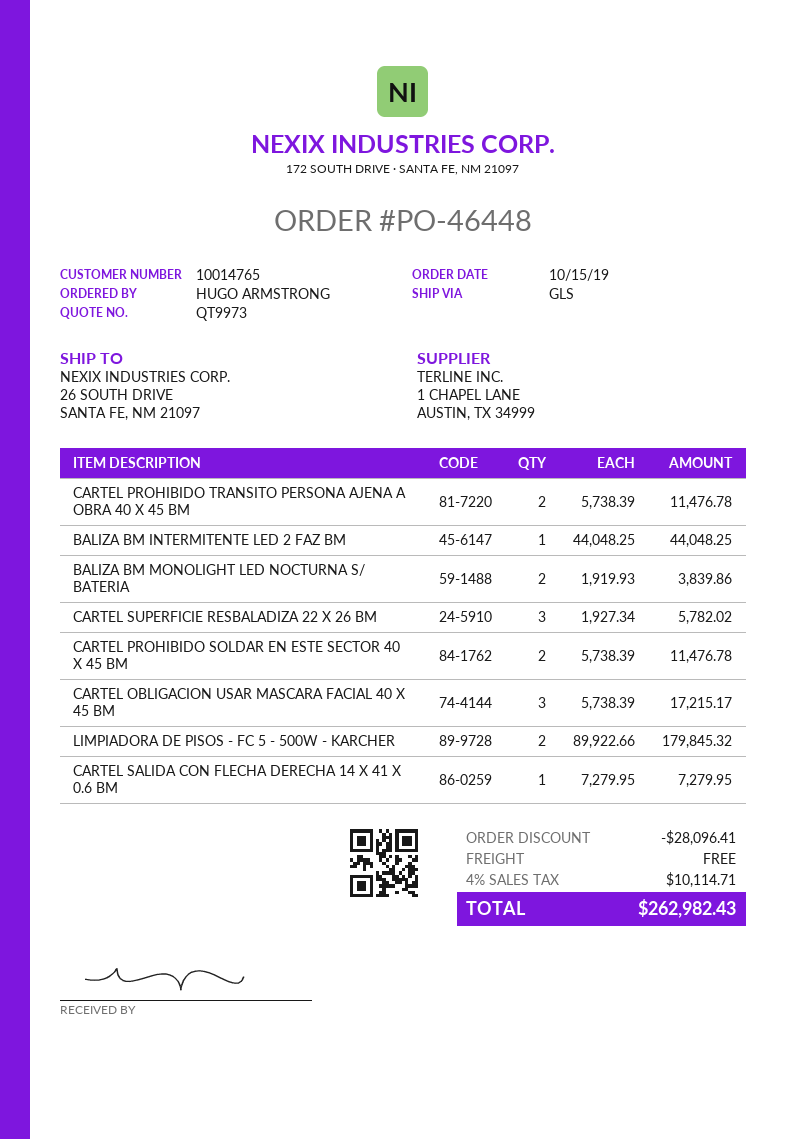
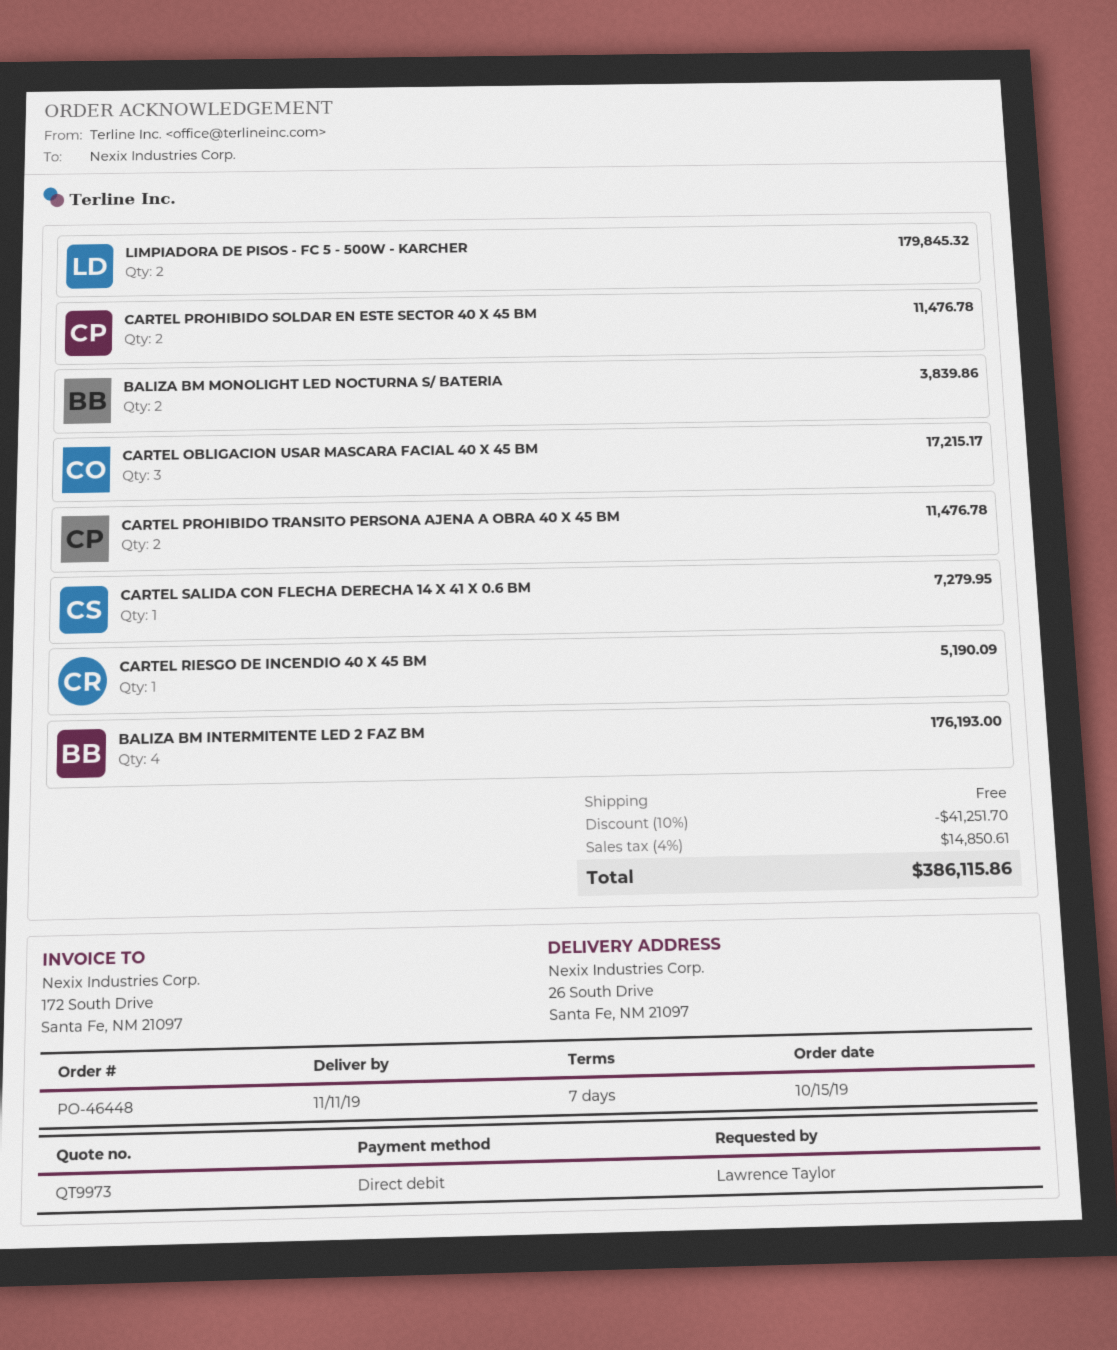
ordered by: HUGO ARMSTRONG -> Lawrence Taylor
BALIZA BM INTERMITENTE LED 2 FAZ BM: 1 for 44048.25 -> 4 for 176193.00
CARTEL SUPERFICIE RESBALADIZA 22 X 26 BM: 3 for 5782.02 -> none
CARTEL RIESGO DE INCENDIO 40 X 45 BM: none -> 1 for 5190.09
discount: 28096.41 -> 41251.70
tax: 4% = 10114.71 -> 4% = 14850.61
total: 262982.43 -> 386115.86

